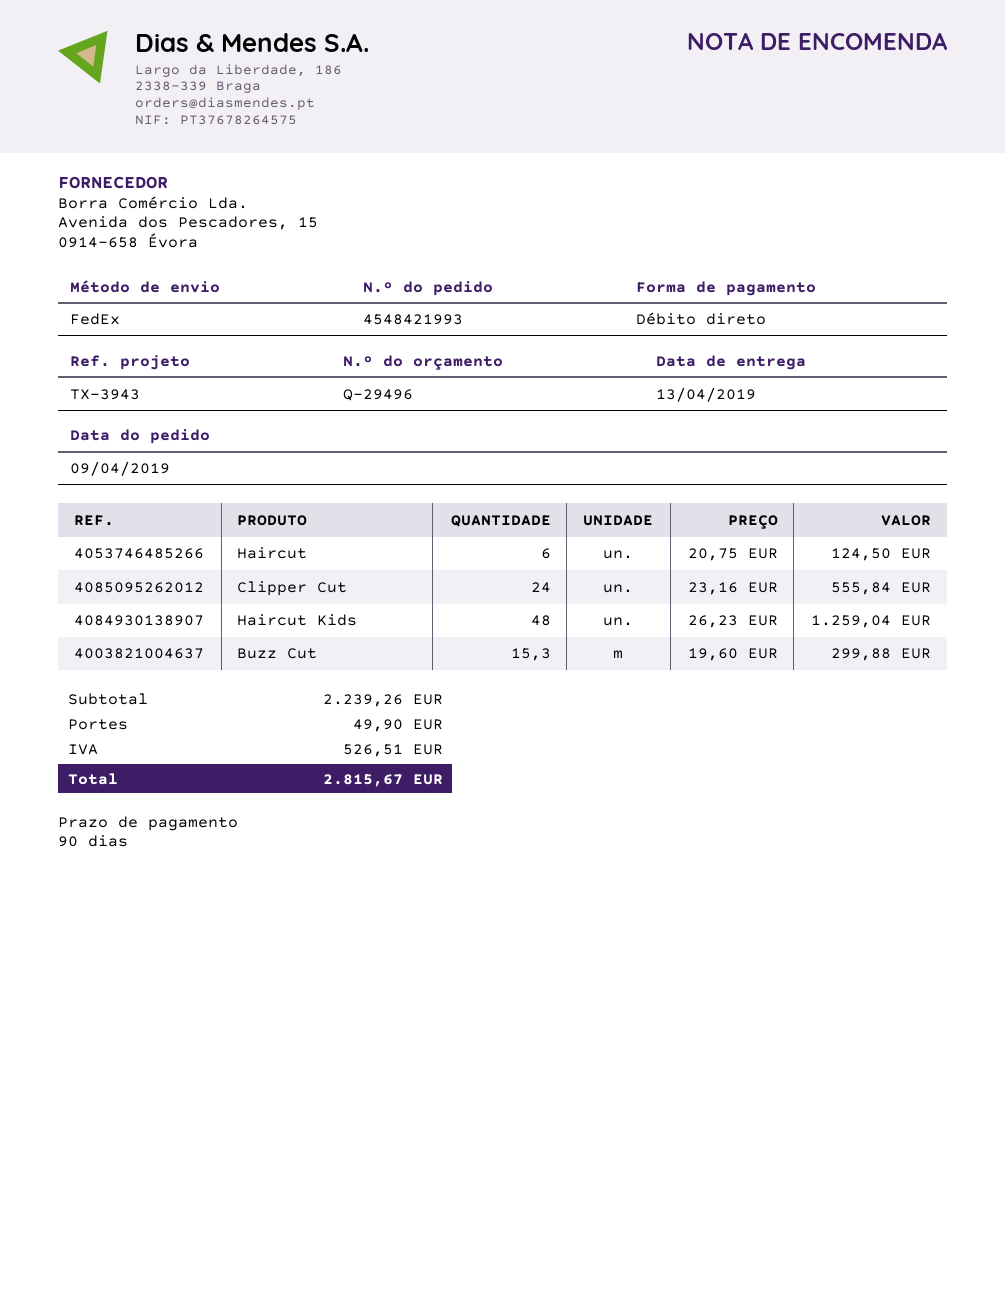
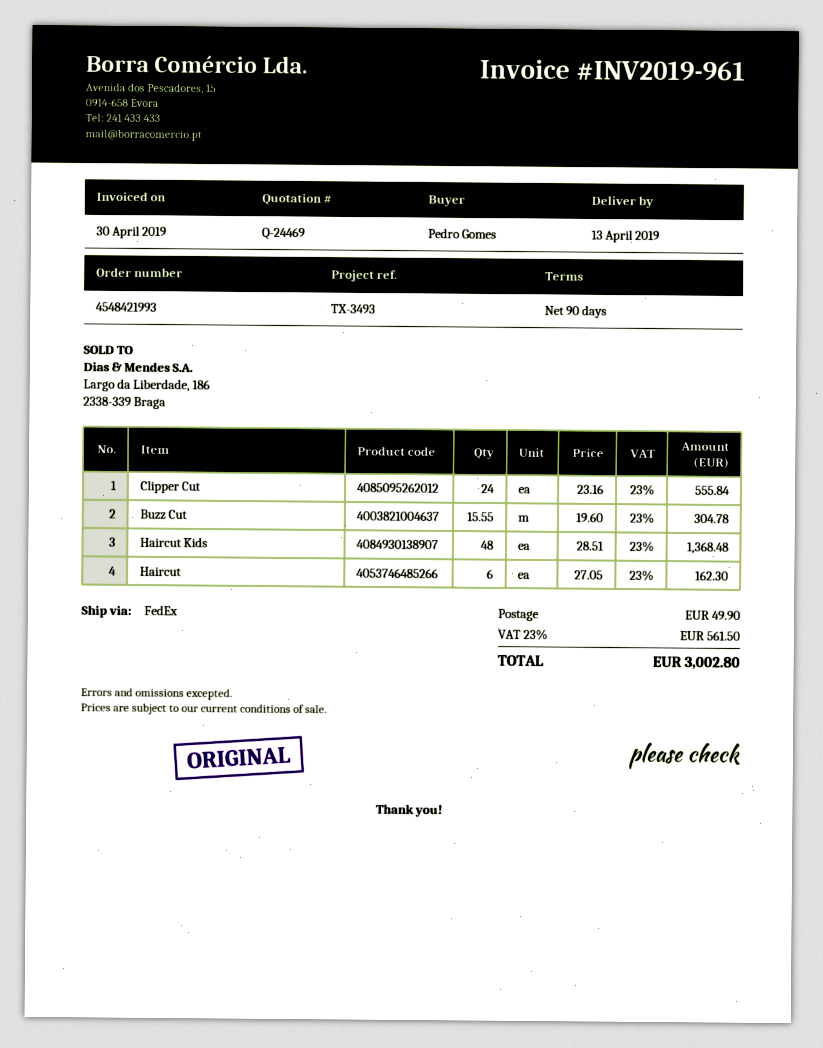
quote number: Q-29496 -> Q-24469
reference: TX-3943 -> TX-3493
Haircut: 6 x 20.75 = 124.50 -> 6 x 27.05 = 162.30
Haircut Kids: 48 x 26.23 = 1259.04 -> 48 x 28.51 = 1368.48
Buzz Cut: 15.3 x 19.60 = 299.88 -> 15.55 x 19.60 = 304.78
tax: 526.51 -> 561.50
total: 2815.67 -> 3002.80

